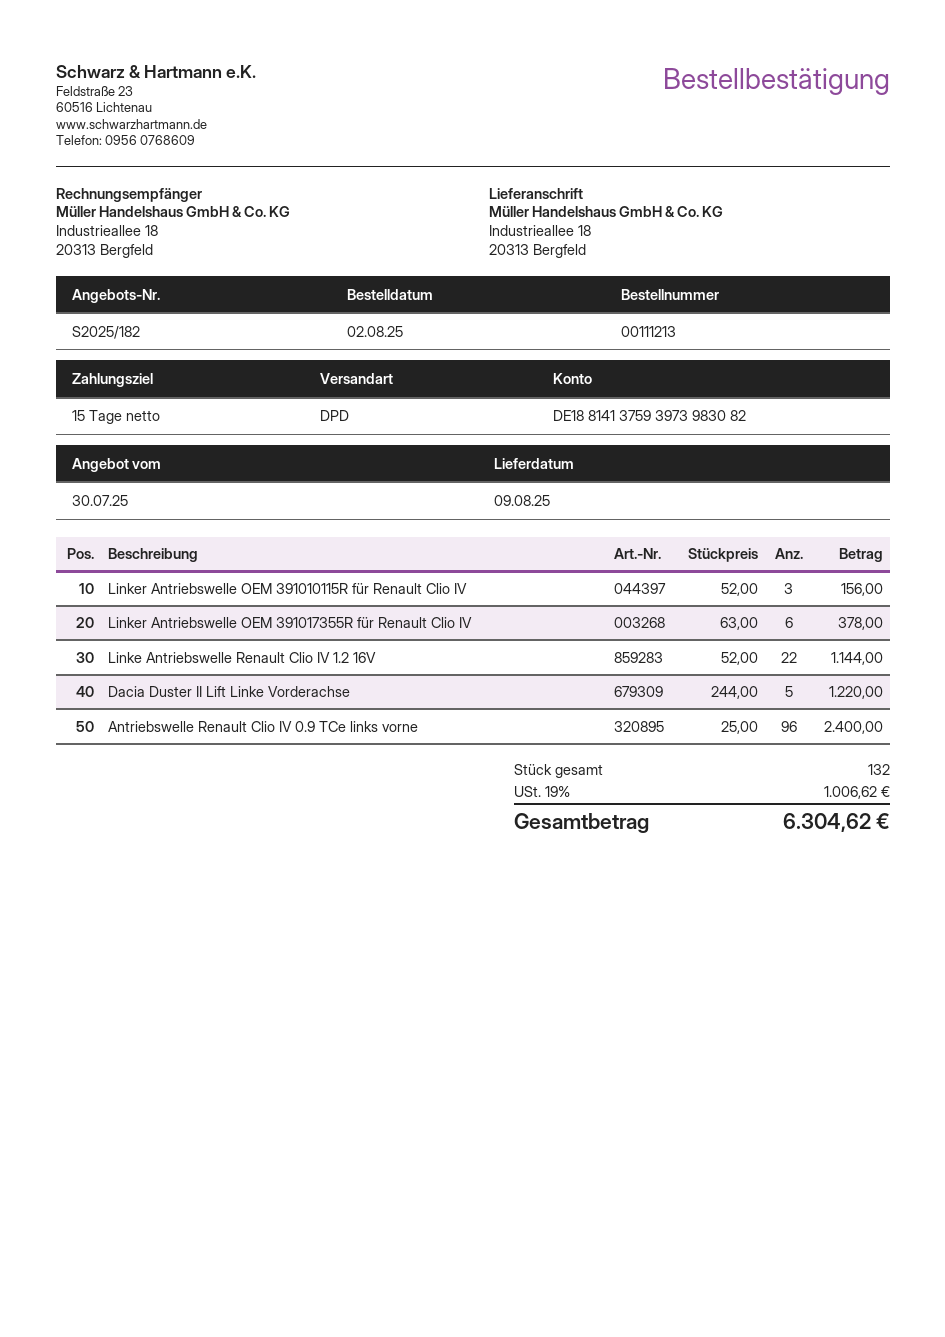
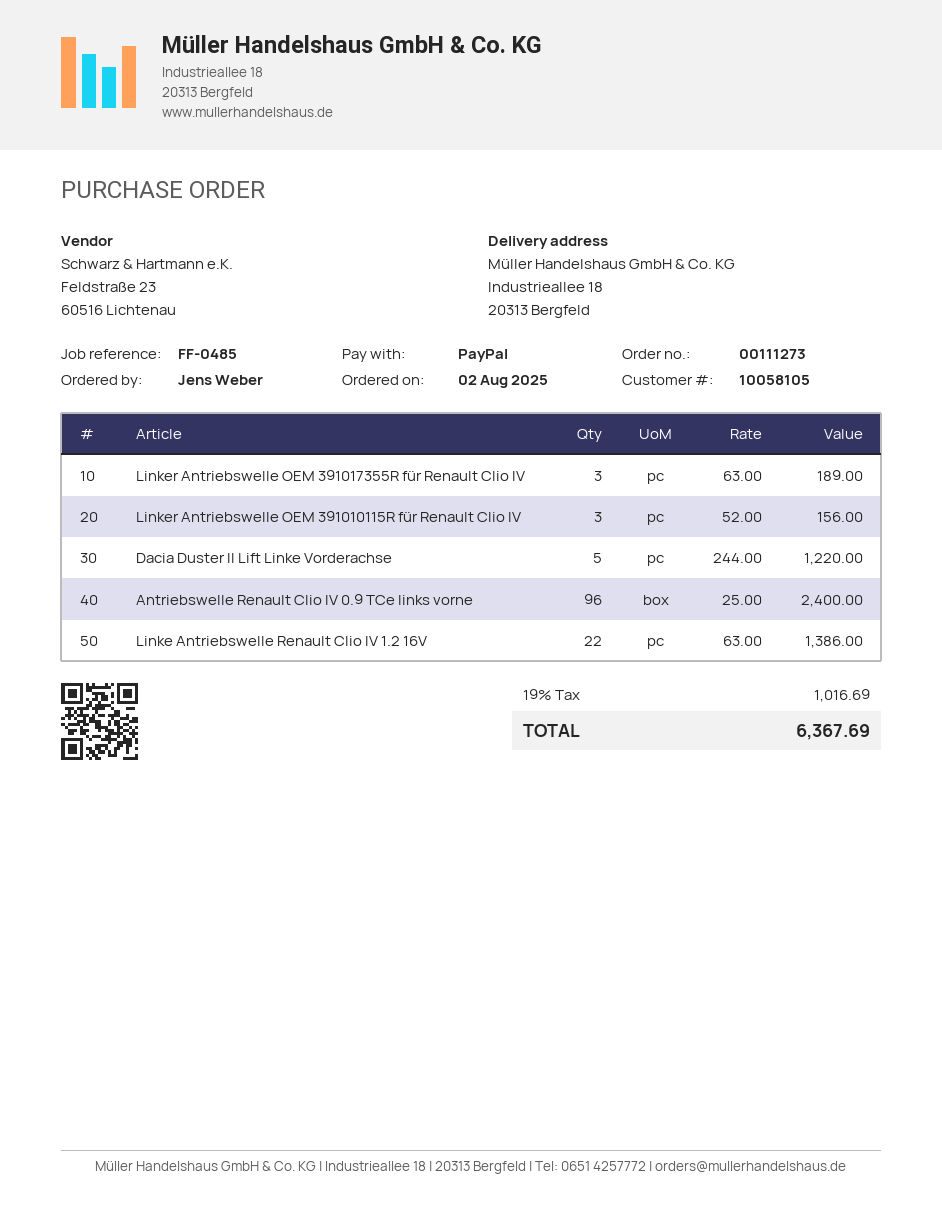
order number: 00111213 -> 00111273
Linker Antriebswelle OEM 391017355R für Renault Clio IV: 6 x 63.00 = 378.00 -> 3 x 63.00 = 189.00
Linke Antriebswelle Renault Clio IV 1.2 16V: 22 x 52.00 = 1144.00 -> 22 x 63.00 = 1386.00
tax: 19% = 1006.62 -> 19% = 1016.69
total: 6304.62 -> 6367.69

